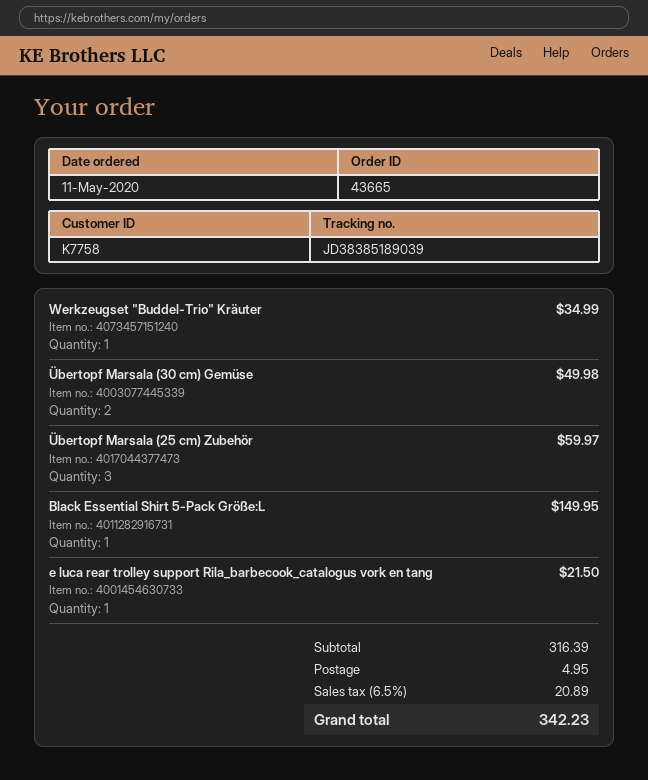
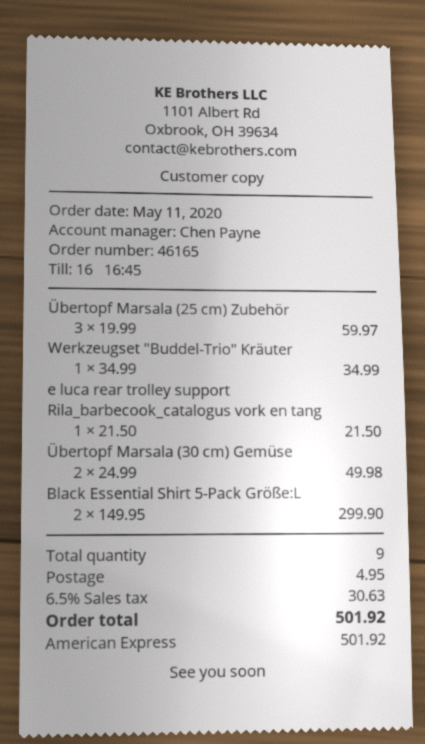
order number: 43665 -> 46165
Black Essential Shirt 5-Pack Größe:L: 1 for 149.95 -> 2 for 299.90
tax: 6.5% = 20.89 -> 6.5% = 30.63
total: 342.23 -> 501.92

